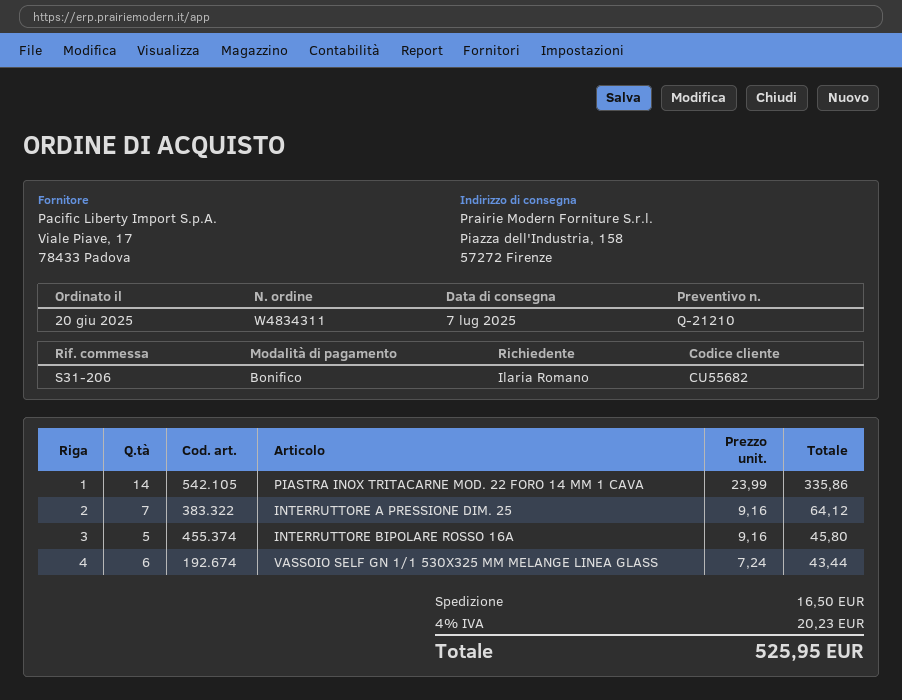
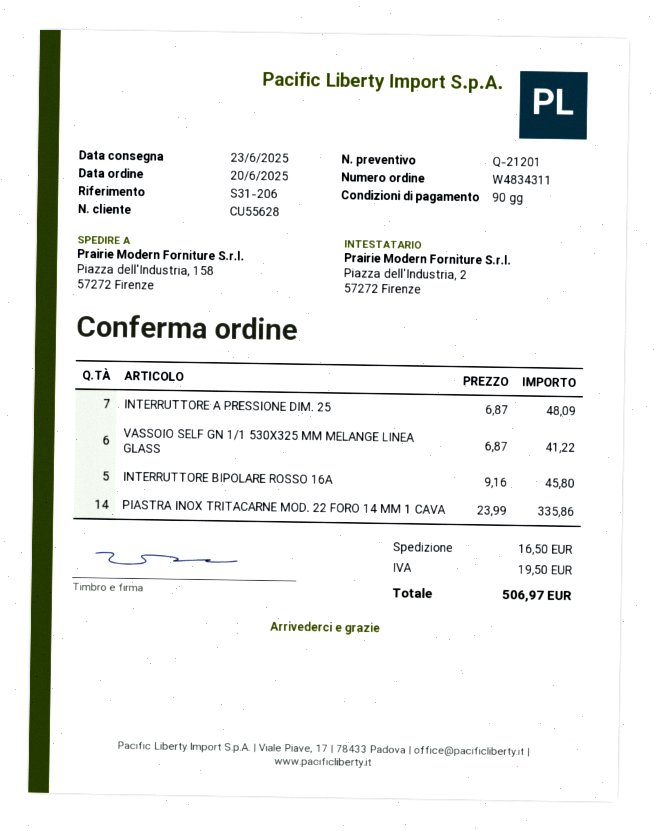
quote number: Q-21210 -> Q-21201
delivery date: 2025-07-07 -> 2025-06-23
customer number: CU55682 -> CU55628
INTERRUTTORE A PRESSIONE DIM. 25: 7 x 9.16 = 64.12 -> 7 x 6.87 = 48.09
VASSOIO SELF GN 1/1 530X325 MM MELANGE LINEA GLASS: 6 x 7.24 = 43.44 -> 6 x 6.87 = 41.22
tax: 20.23 -> 19.50
total: 525.95 -> 506.97

